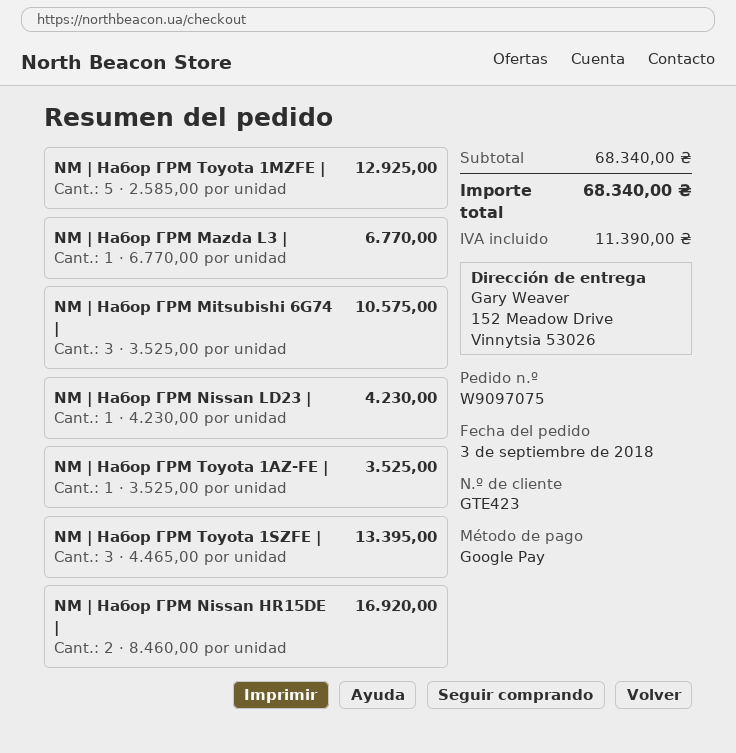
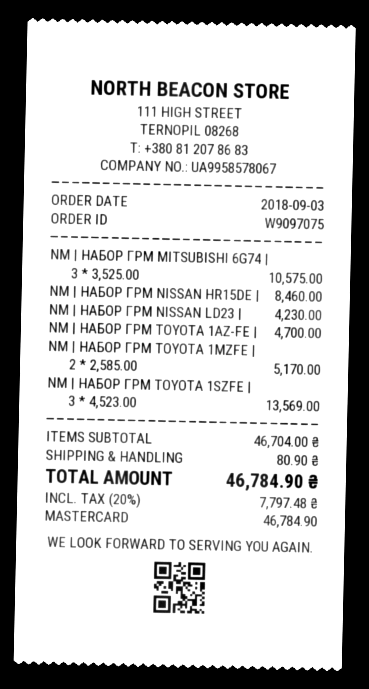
payment method: Google Pay -> Mastercard
NM | Набор ГРМ Toyota 1MZFE |: 5 x 2585.00 = 12925.00 -> 2 x 2585.00 = 5170.00
NM | Набор ГРМ Mazda L3 |: 1 x 6770.00 = 6770.00 -> none
NM | Набор ГРМ Toyota 1AZ-FE |: 1 x 3525.00 = 3525.00 -> 1 x 4700.00 = 4700.00
NM | Набор ГРМ Toyota 1SZFE |: 3 x 4465.00 = 13395.00 -> 3 x 4523.00 = 13569.00
NM | Набор ГРМ Nissan HR15DE |: 2 x 8460.00 = 16920.00 -> 1 x 8460.00 = 8460.00
subtotal: 68340.00 -> 46704.00
shipping: none -> 80.90
tax: 11390.00 -> 7797.48
total: 68340.00 -> 46784.90

